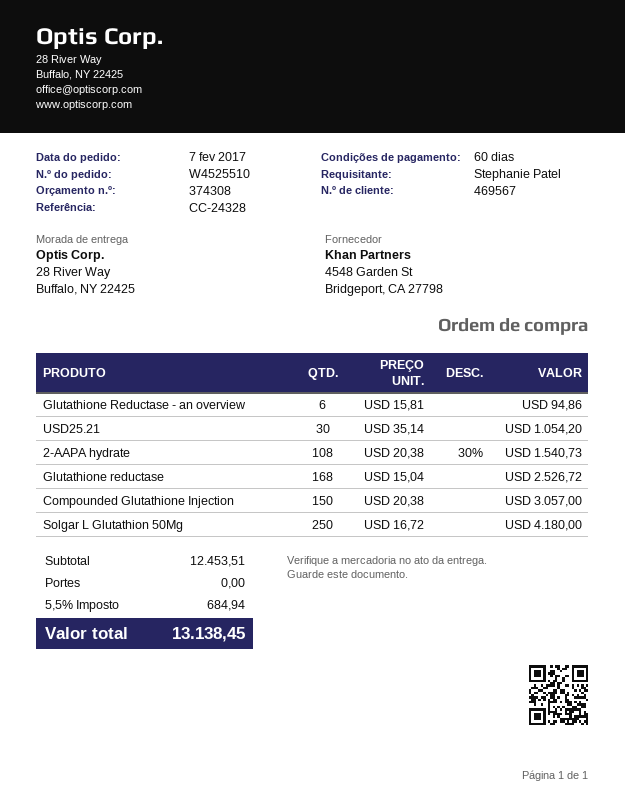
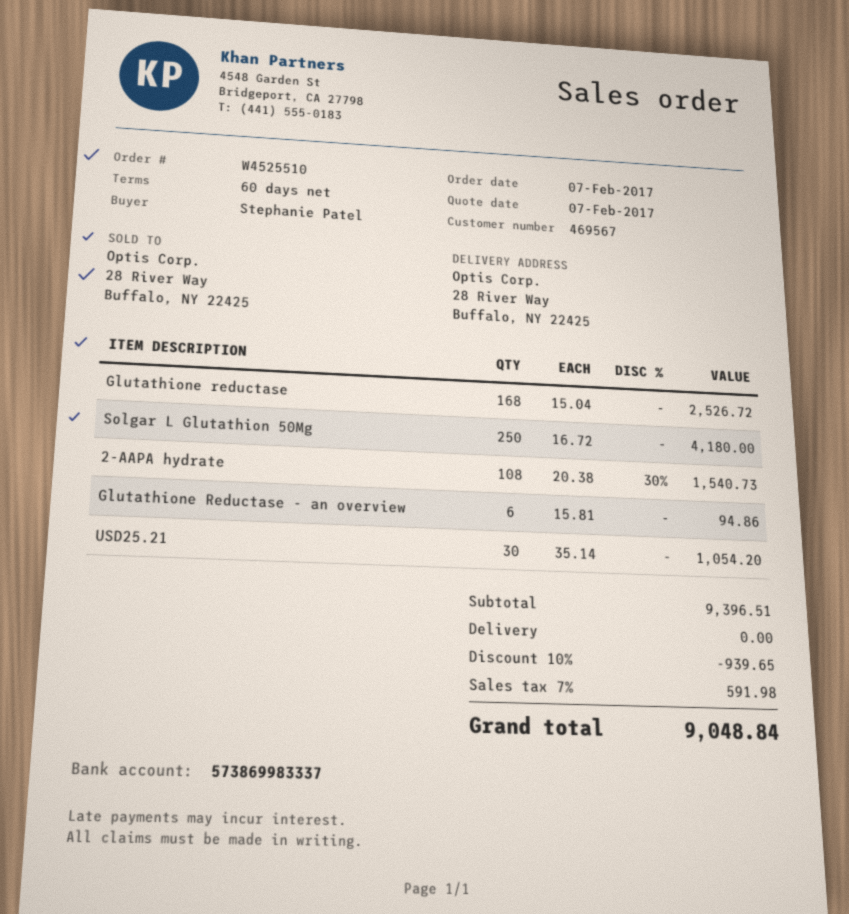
Compounded Glutathione Injection: 150 x 20.38 = 3057.00 -> none
subtotal: 12453.51 -> 9396.51
discount: none -> 10% = 939.65
tax: 5.5% = 684.94 -> 7% = 591.98
total: 13138.45 -> 9048.84

